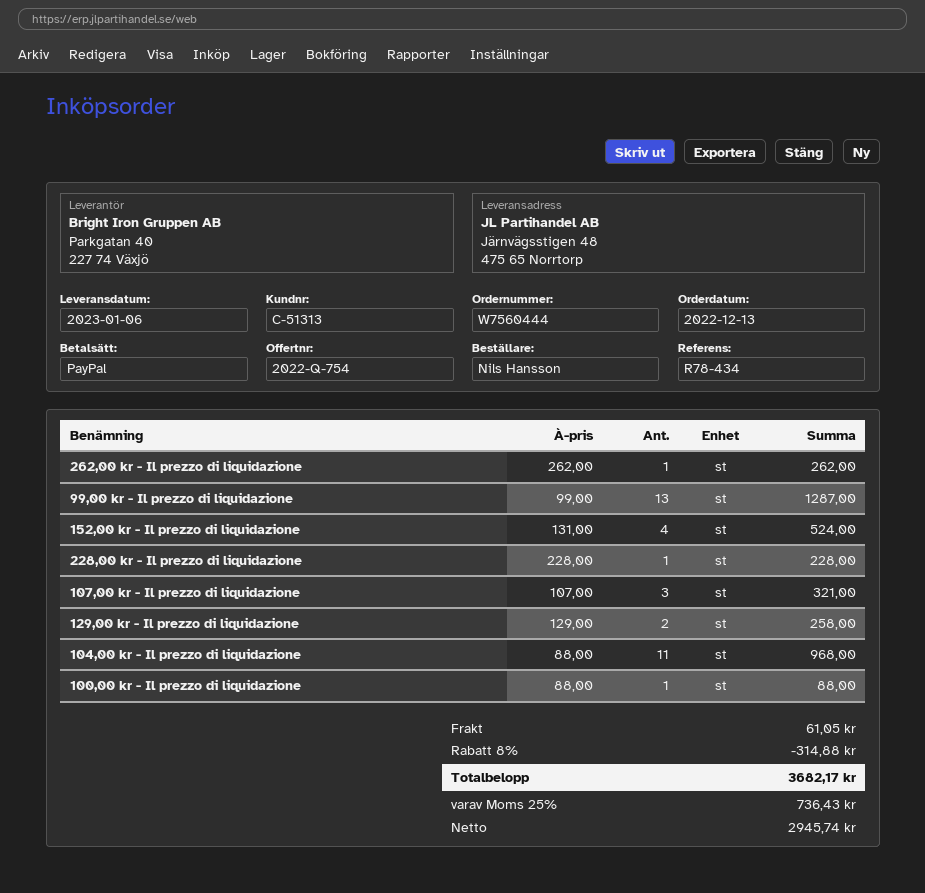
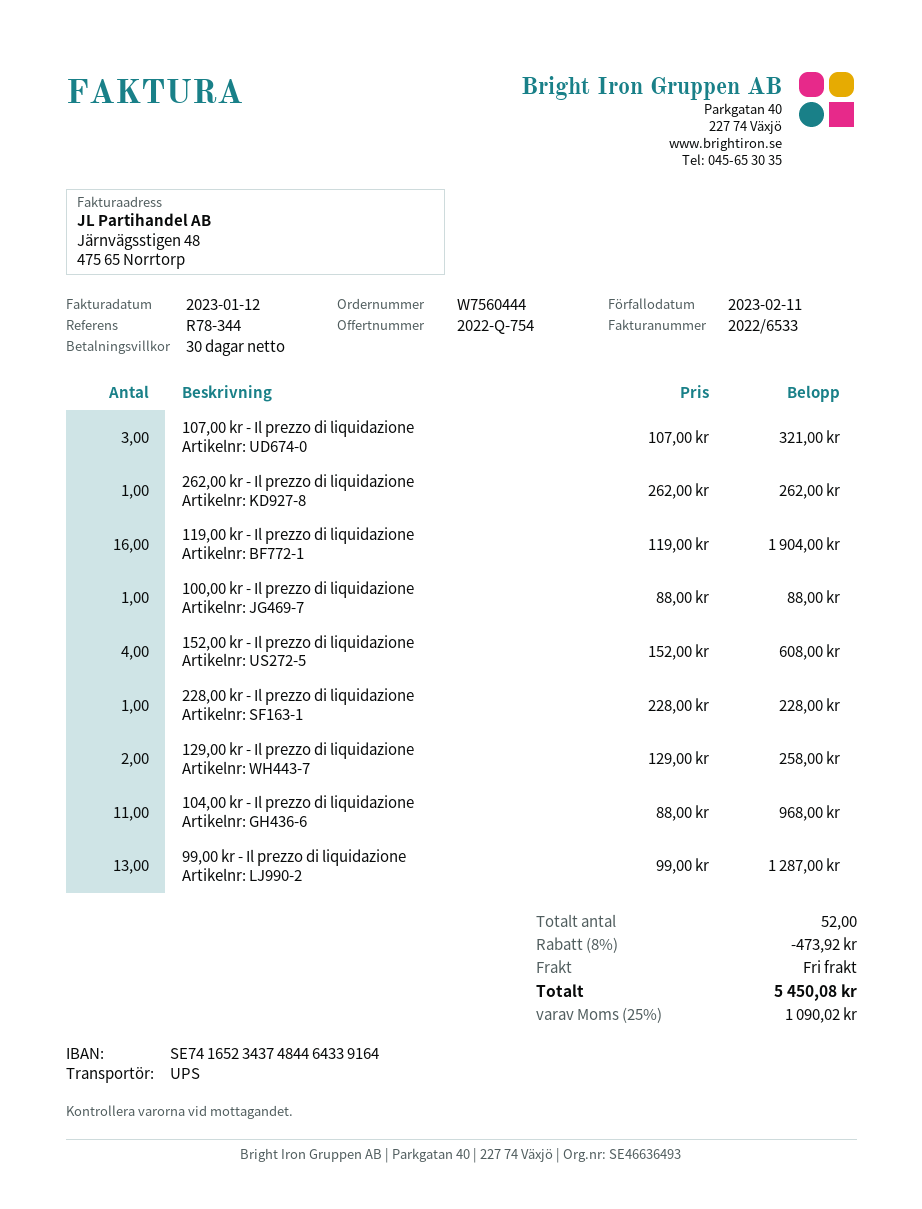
reference: R78-434 -> R78-344
152,00 kr - Il prezzo di liquidazione: 4 x 131.00 = 524.00 -> 4 x 152.00 = 608.00
119,00 kr - Il prezzo di liquidazione: none -> 16 x 119.00 = 1904.00
discount: 8% = 314.88 -> 8% = 473.92
shipping: 61.05 -> 0.00
tax: 25% = 736.43 -> 25% = 1090.02
total: 3682.17 -> 5450.08

